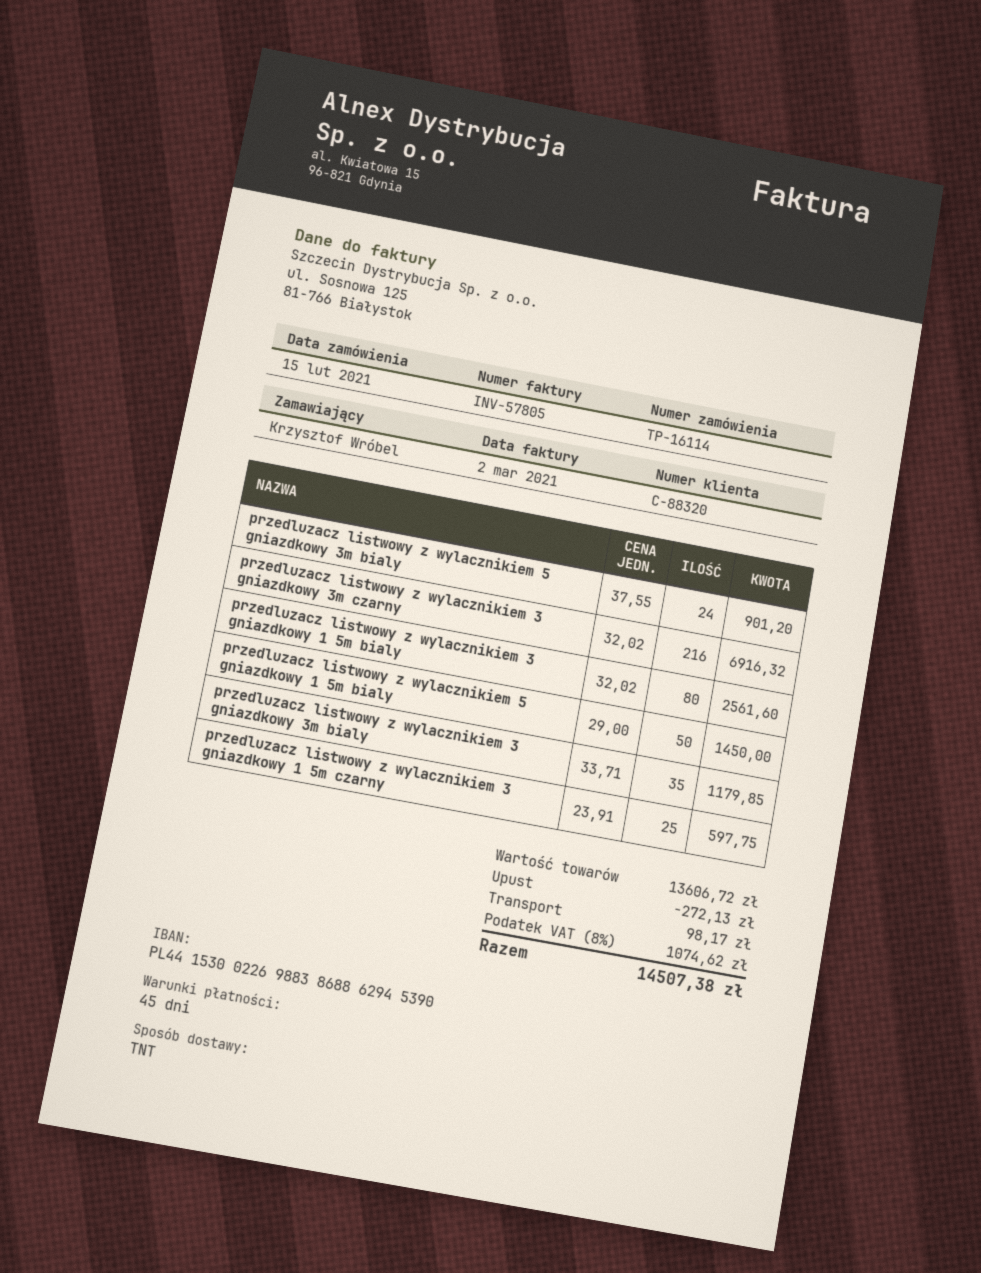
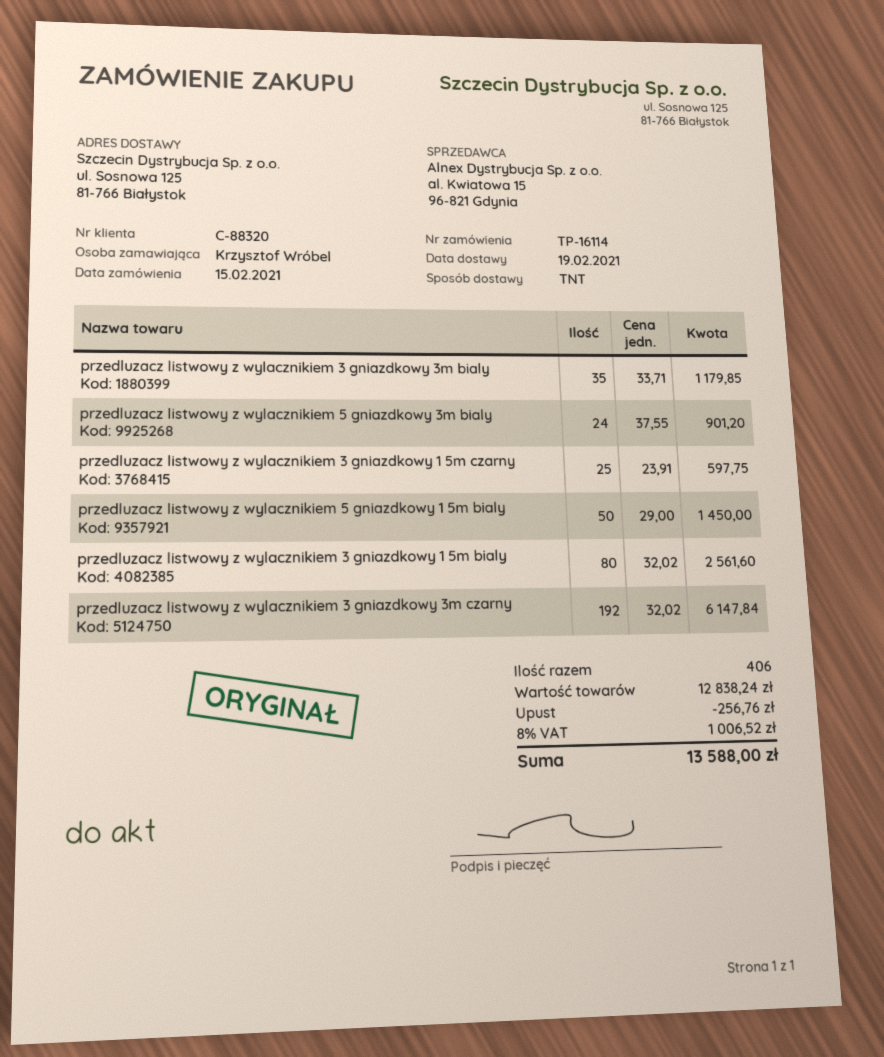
przedluzacz listwowy z wylacznikiem 3 gniazdkowy 3m czarny: 216 x 32.02 = 6916.32 -> 192 x 32.02 = 6147.84
subtotal: 13606.72 -> 12838.24
discount: 272.13 -> 256.76
shipping: 98.17 -> none
tax: 8% = 1074.62 -> 8% = 1006.52
total: 14507.38 -> 13588.00

